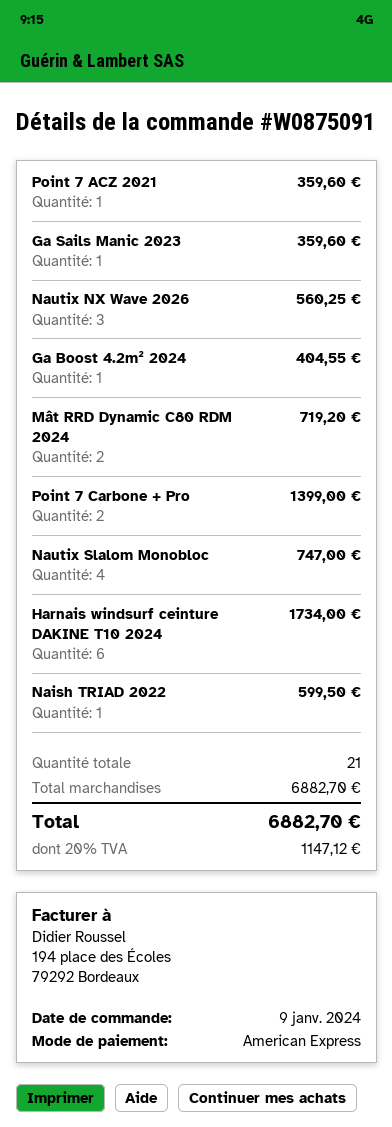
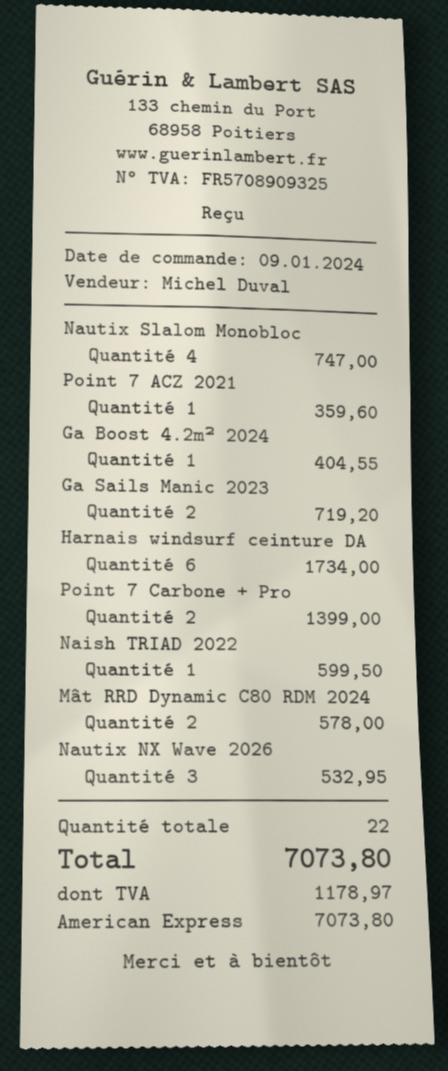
Ga Sails Manic 2023: 1 for 359.60 -> 2 for 719.20
Nautix NX Wave 2026: 3 for 560.25 -> 3 for 532.95
Mât RRD Dynamic C80 RDM 2024: 2 for 719.20 -> 2 for 578.00
total quantity: 21 -> 22
tax: 1147.12 -> 1178.97
total: 6882.70 -> 7073.80

